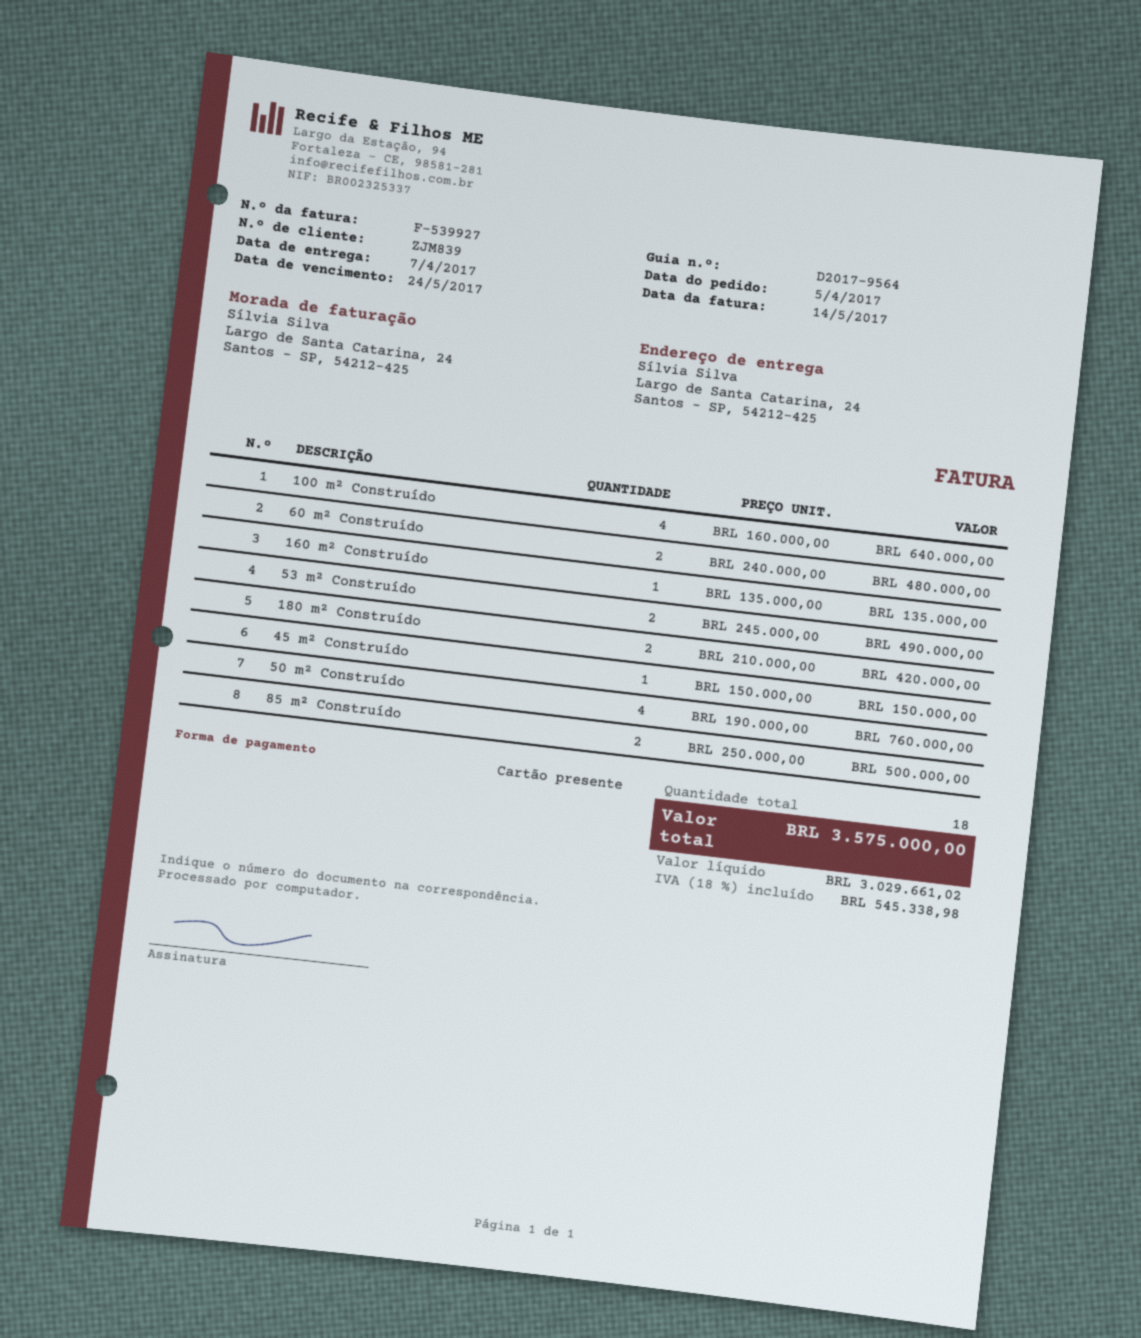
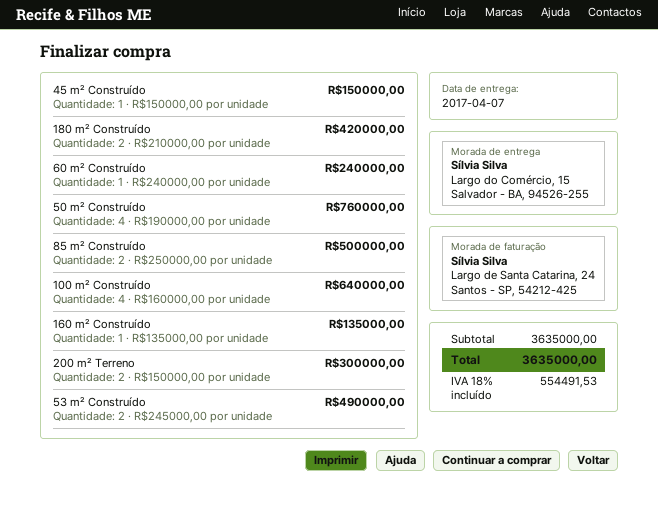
ship to: Largo de Santa Catarina, 24, Santos - SP, 54212-425 -> Largo do Comércio, 15, Salvador - BA, 94526-255
60 m² Construído: 2 x 240000.00 = 480000.00 -> 1 x 240000.00 = 240000.00
200 m² Terreno: none -> 2 x 150000.00 = 300000.00
tax: 18% = 545338.98 -> 18% = 554491.53
total: 3575000.00 -> 3635000.00

